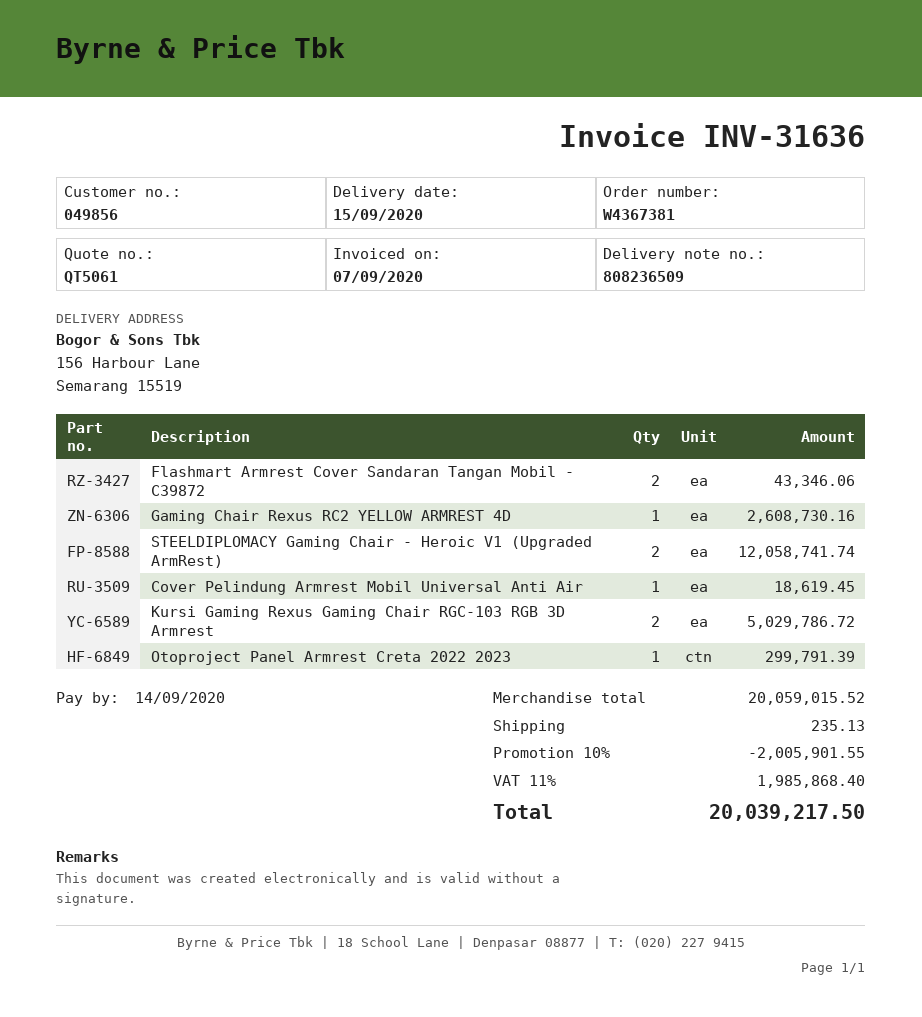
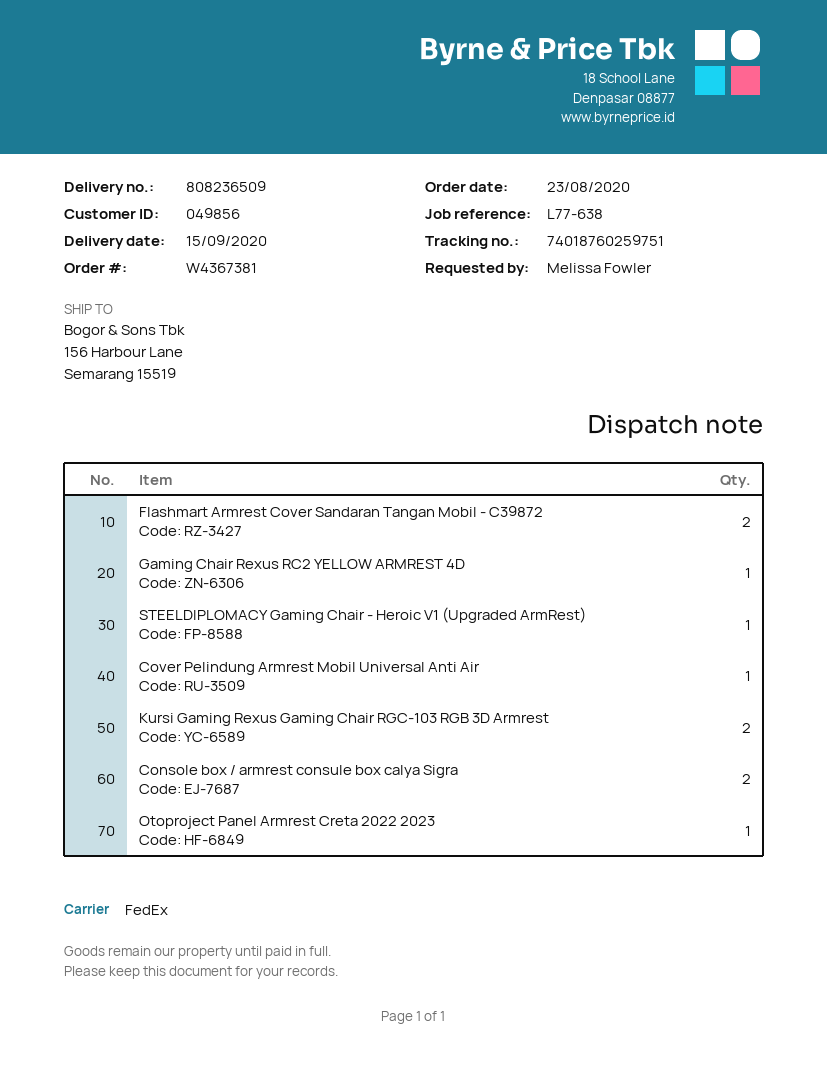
STEELDIPLOMACY Gaming Chair - Heroic V1 (Upgraded ArmRest): 2 -> 1
Console box / armrest consule box calya Sigra: none -> 2

